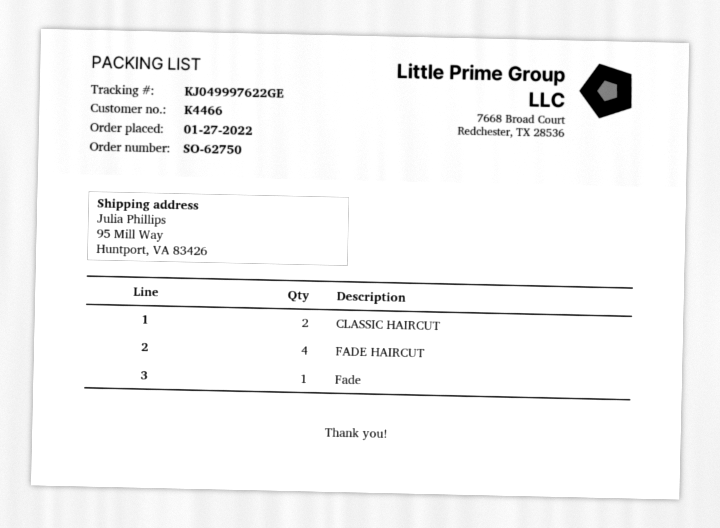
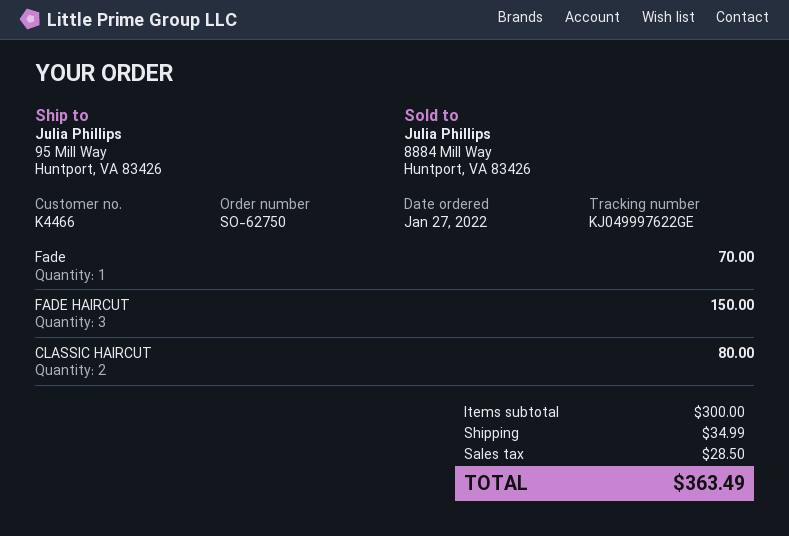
FADE HAIRCUT: 4 -> 3

